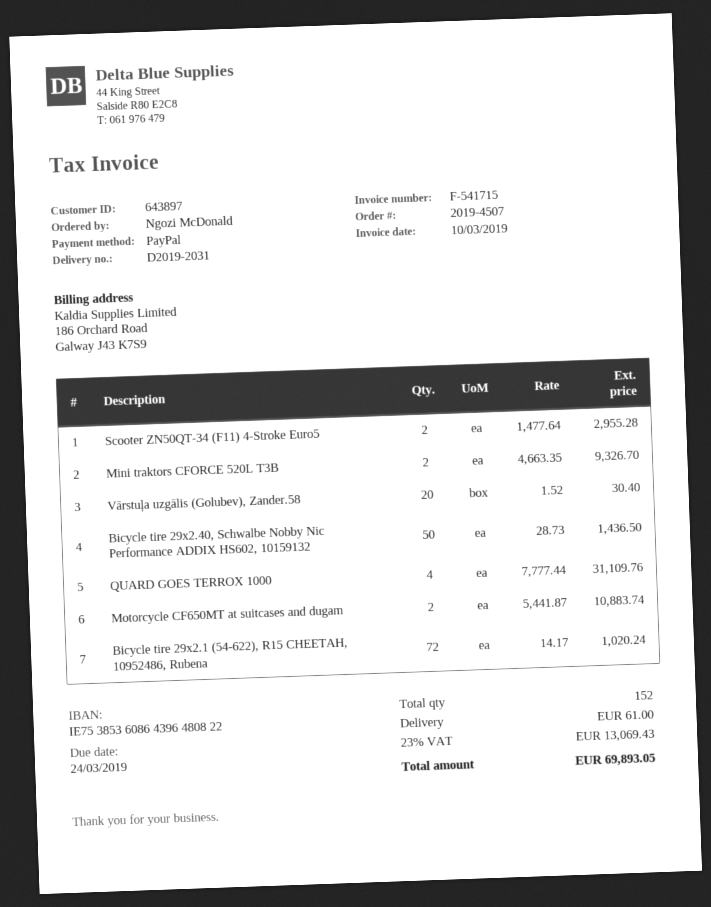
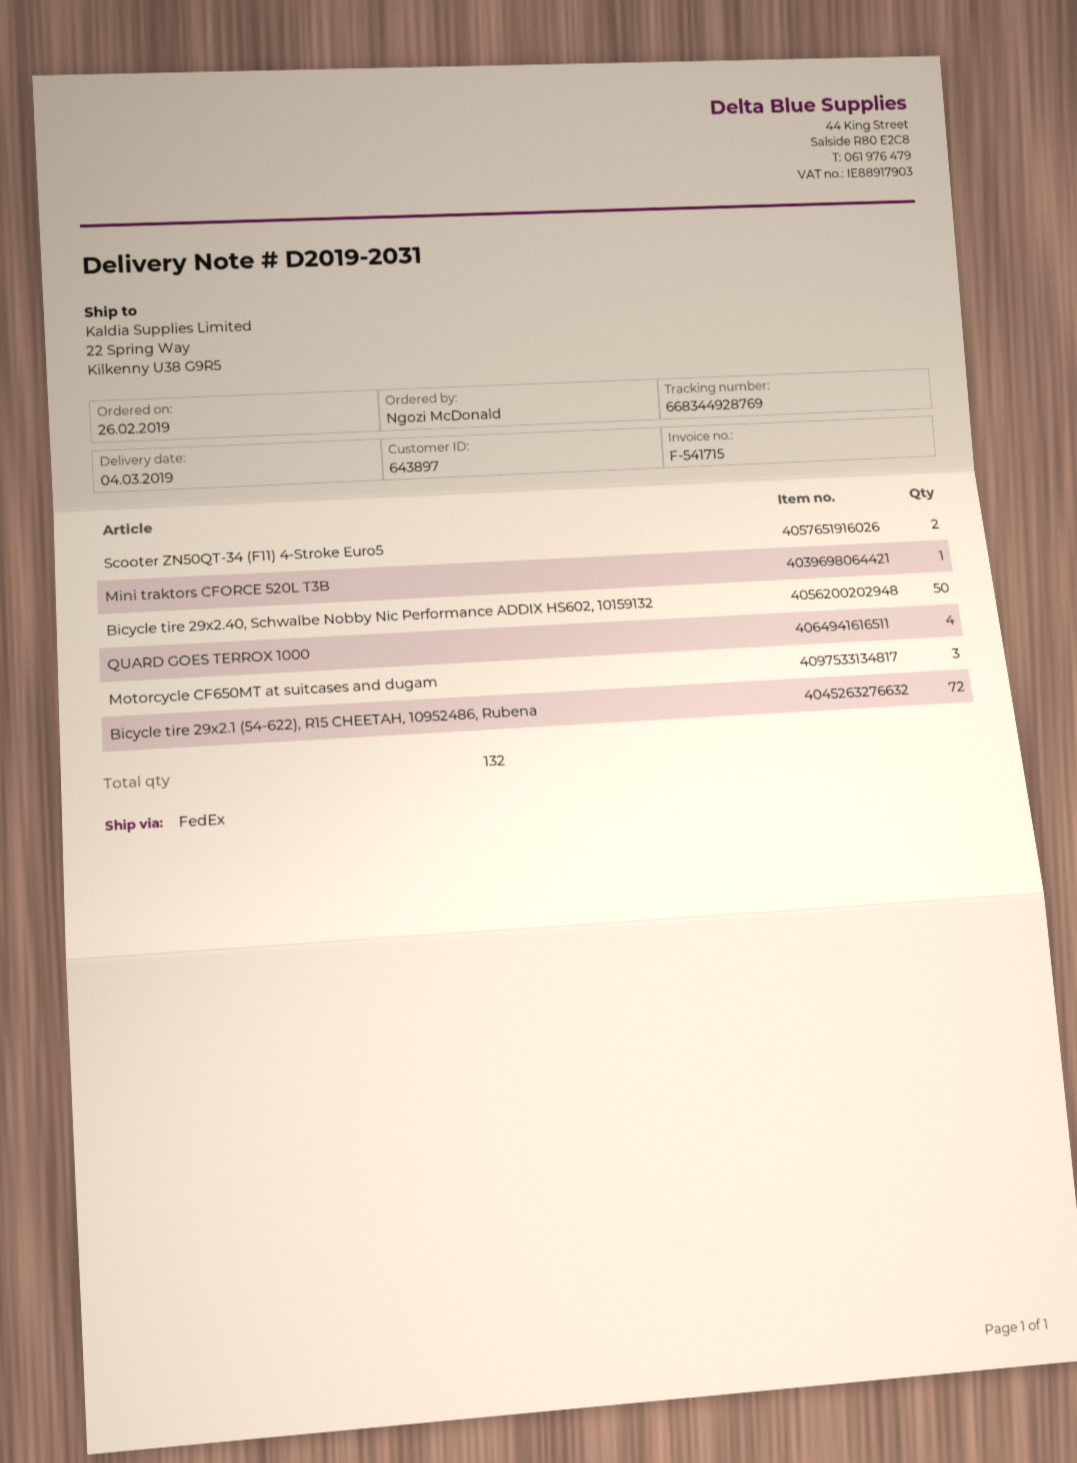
Mini traktors CFORCE 520L T3B: 2 -> 1
Vārstuļa uzgālis (Golubev), Zander.58: 20 -> none
Motorcycle CF650MT at suitcases and dugam: 2 -> 3
total quantity: 152 -> 132

